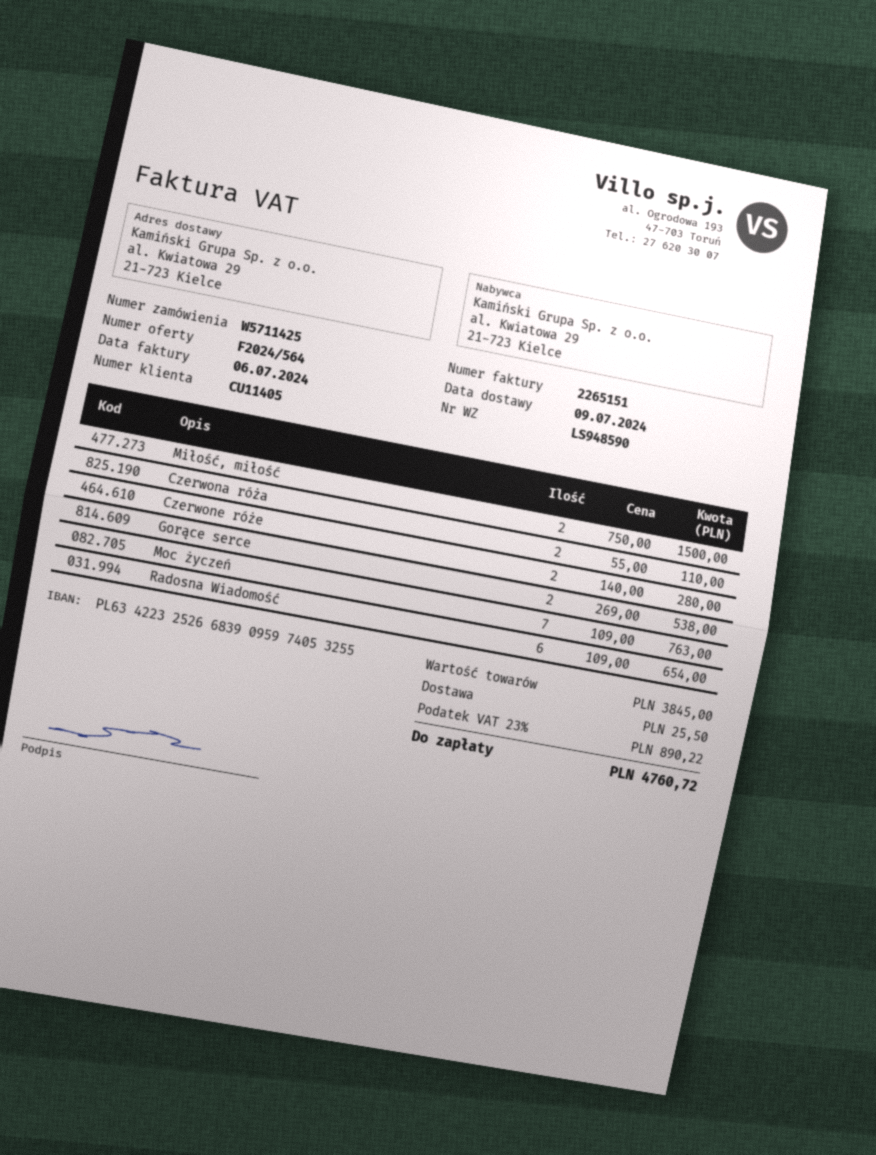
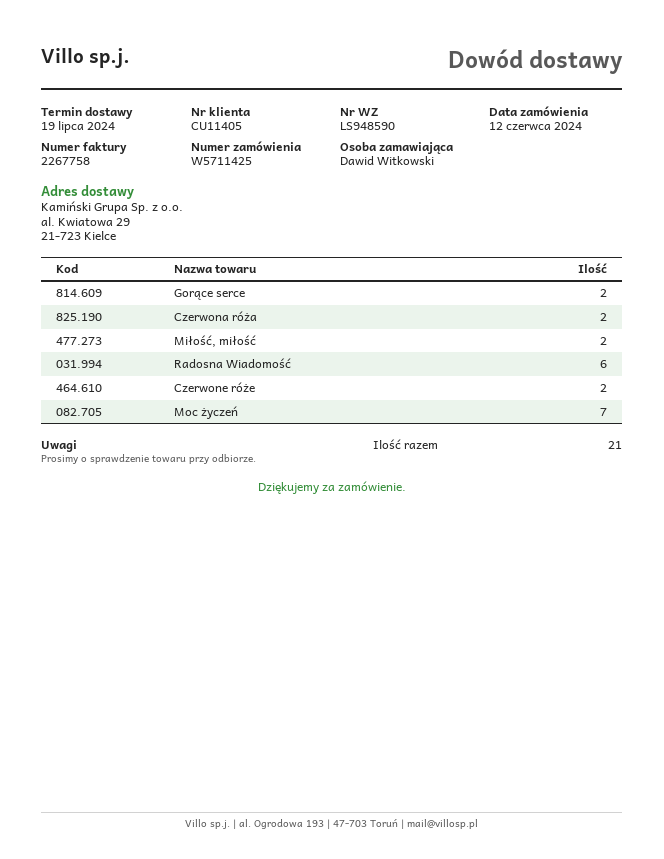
delivery date: 2024-07-09 -> 2024-07-19
invoice number: 2265151 -> 2267758

